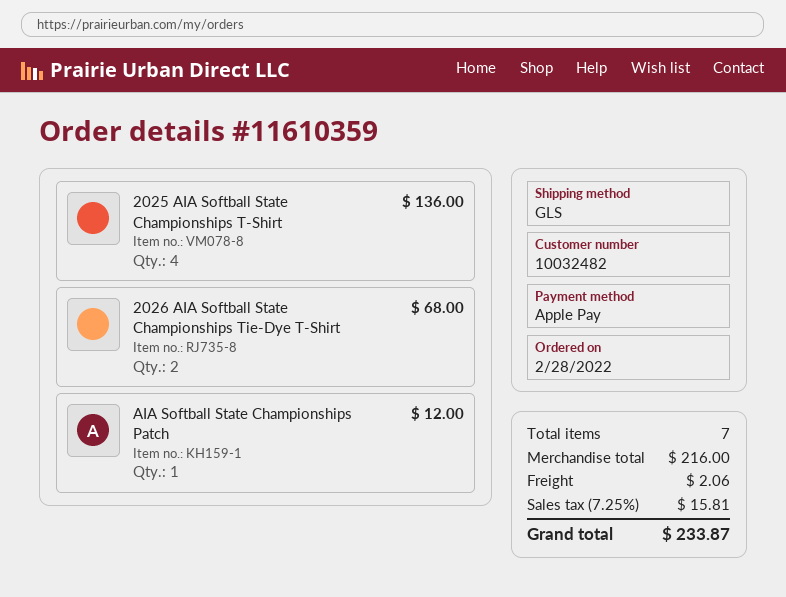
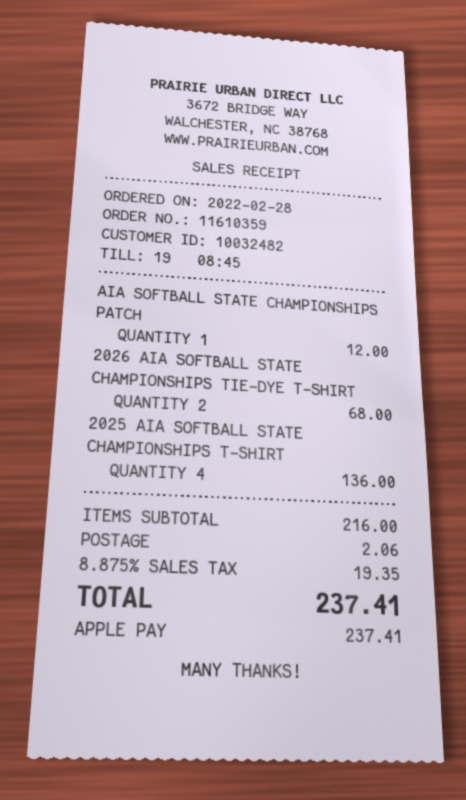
tax: 7.25% = 15.81 -> 8.875% = 19.35
total: 233.87 -> 237.41

